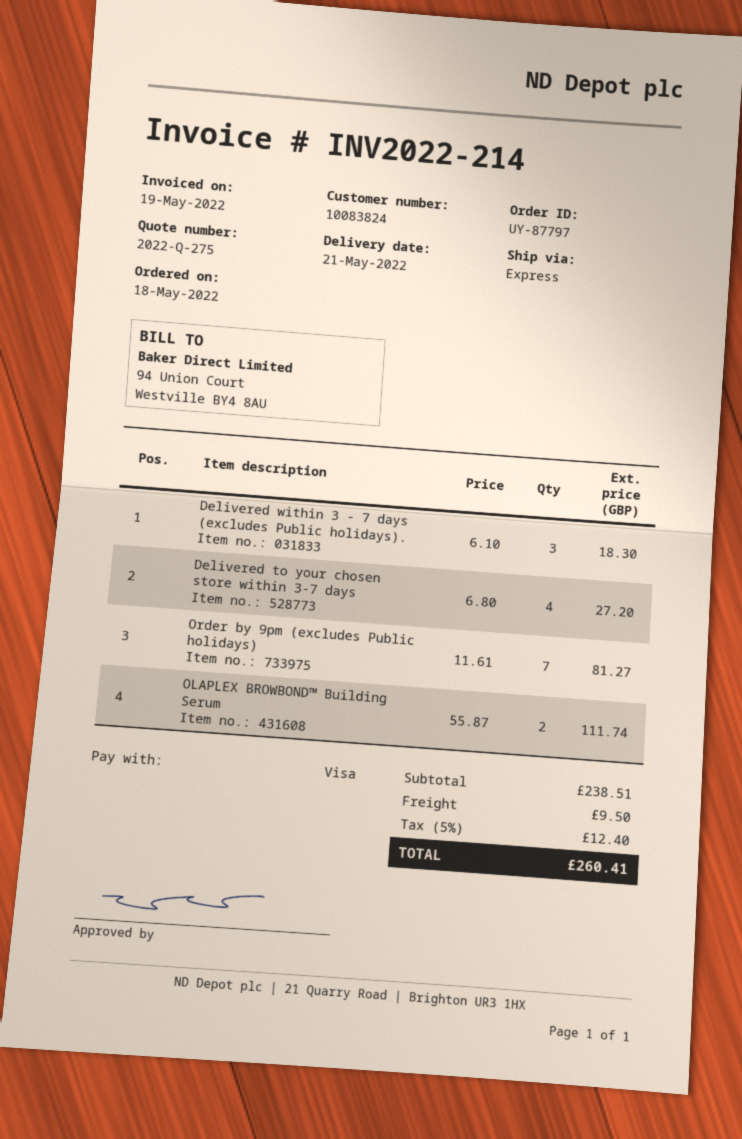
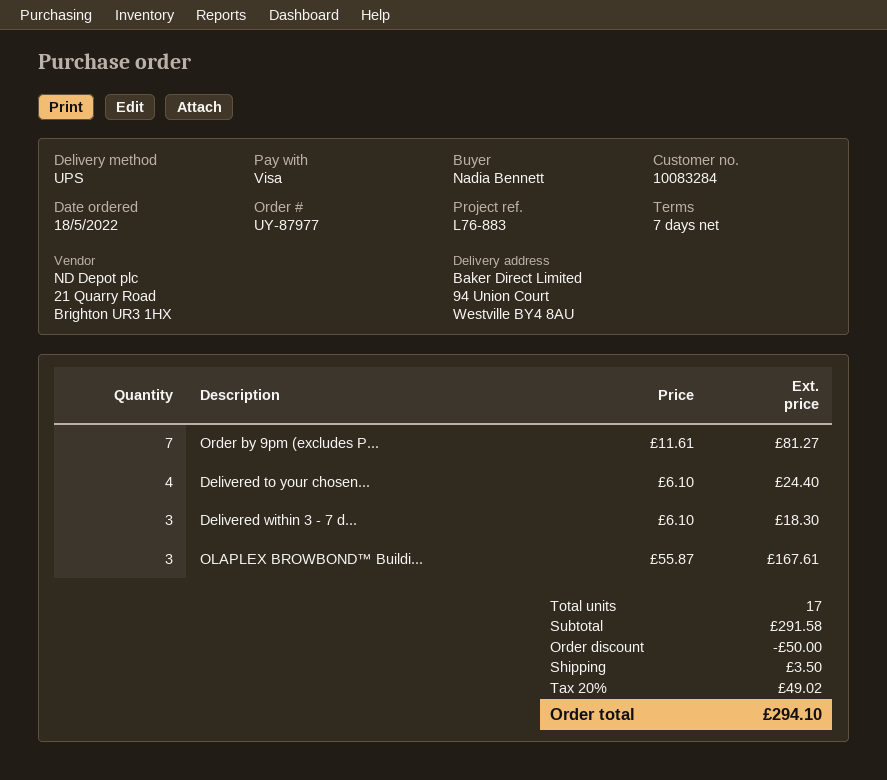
order number: UY-87797 -> UY-87977
customer number: 10083824 -> 10083284
shipping method: express -> UPS
Delivered to your chosen store within 3-7 days: 4 x 6.80 = 27.20 -> 4 x 6.10 = 24.40
OLAPLEX BROWBOND™ Building Serum: 2 x 55.87 = 111.74 -> 3 x 55.87 = 167.61
subtotal: 238.51 -> 291.58
discount: none -> 50.00
shipping: 9.50 -> 3.50
tax: 5% = 12.40 -> 20% = 49.02
total: 260.41 -> 294.10

